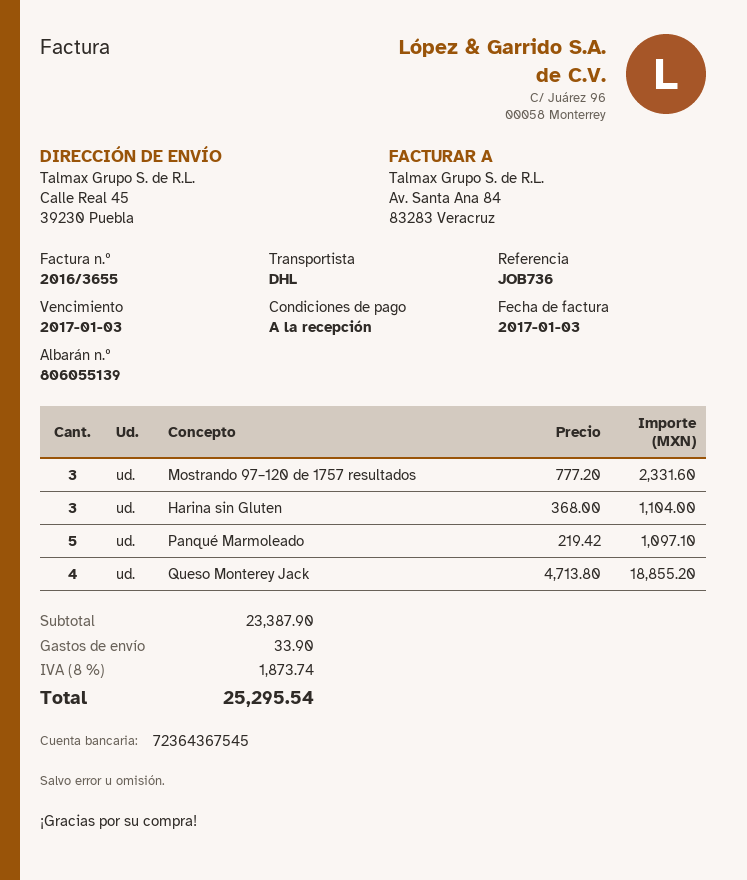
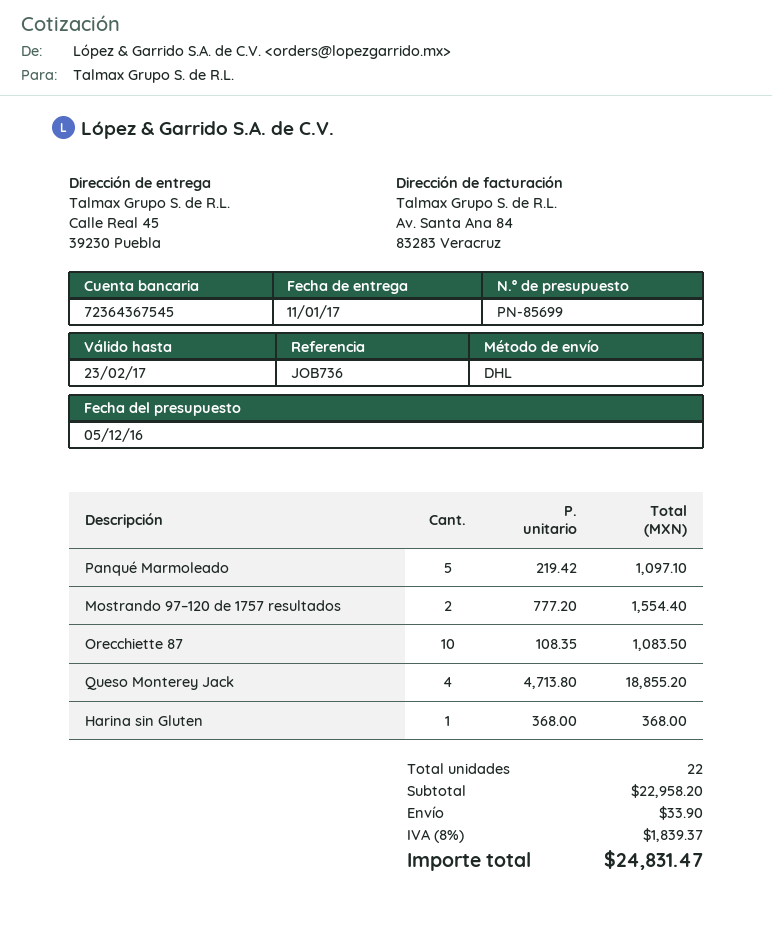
Mostrando 97–120 de 1757 resultados: 3 x 777.20 = 2331.60 -> 2 x 777.20 = 1554.40
Harina sin Gluten: 3 x 368.00 = 1104.00 -> 1 x 368.00 = 368.00
Orecchiette 87: none -> 10 x 108.35 = 1083.50
subtotal: 23387.90 -> 22958.20
tax: 8% = 1873.74 -> 8% = 1839.37
total: 25295.54 -> 24831.47

